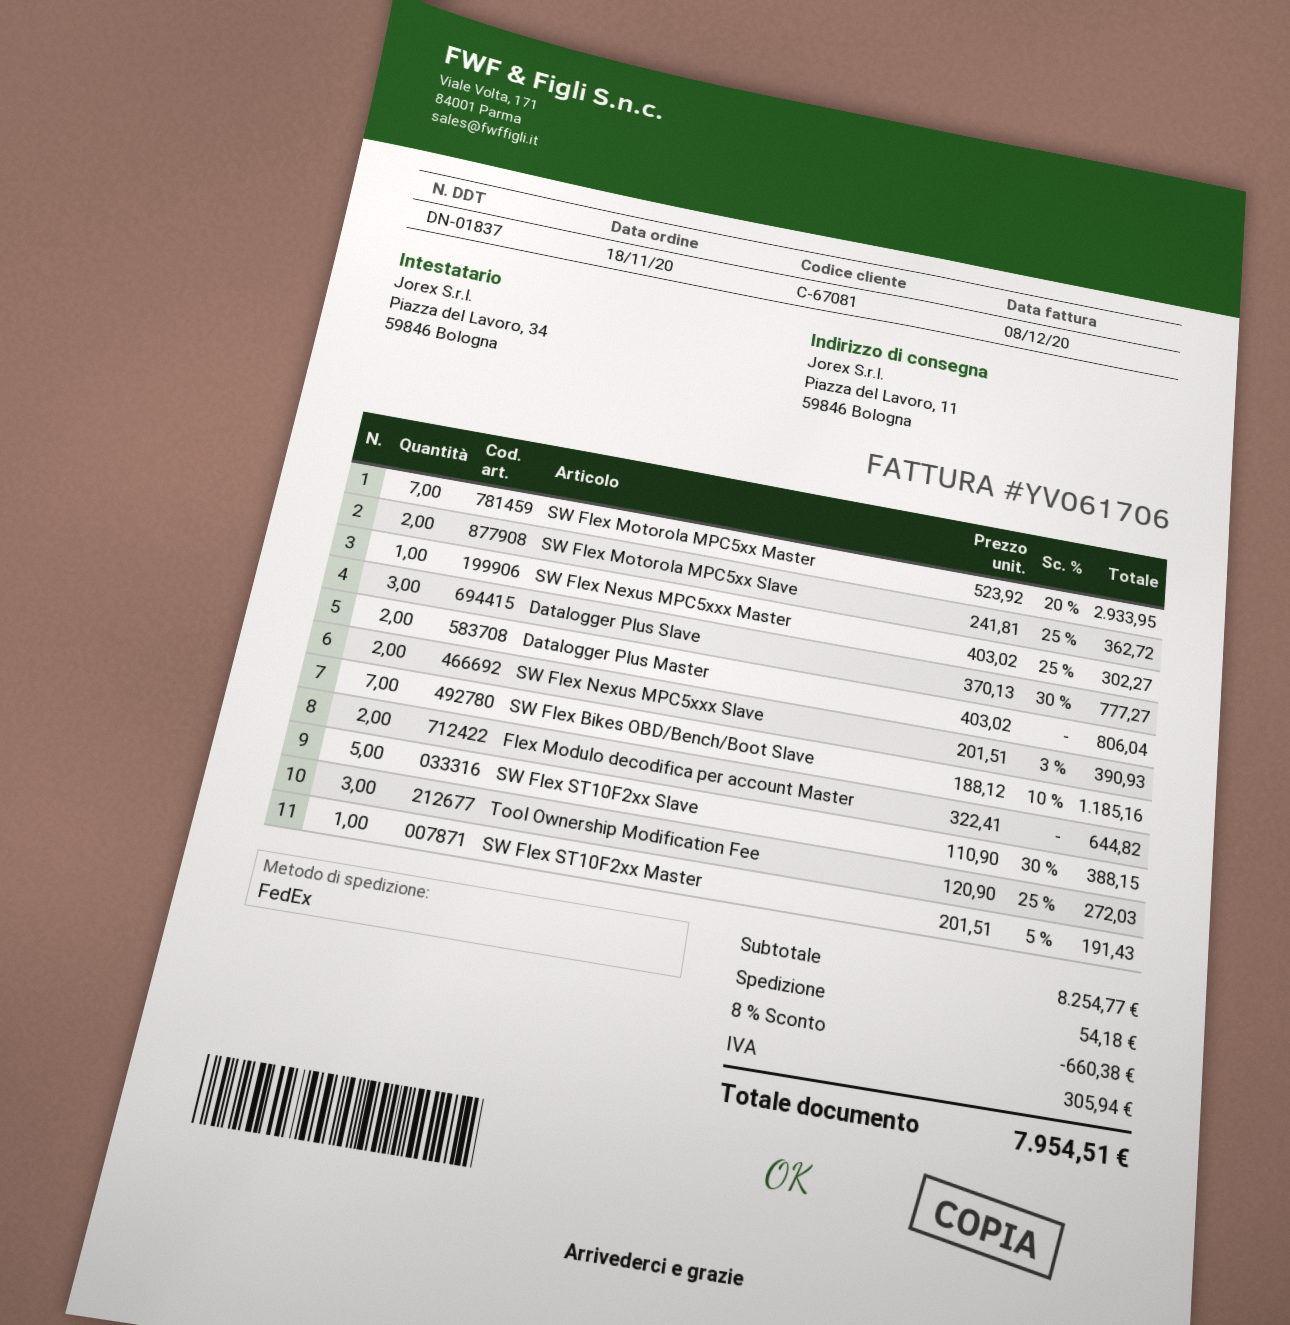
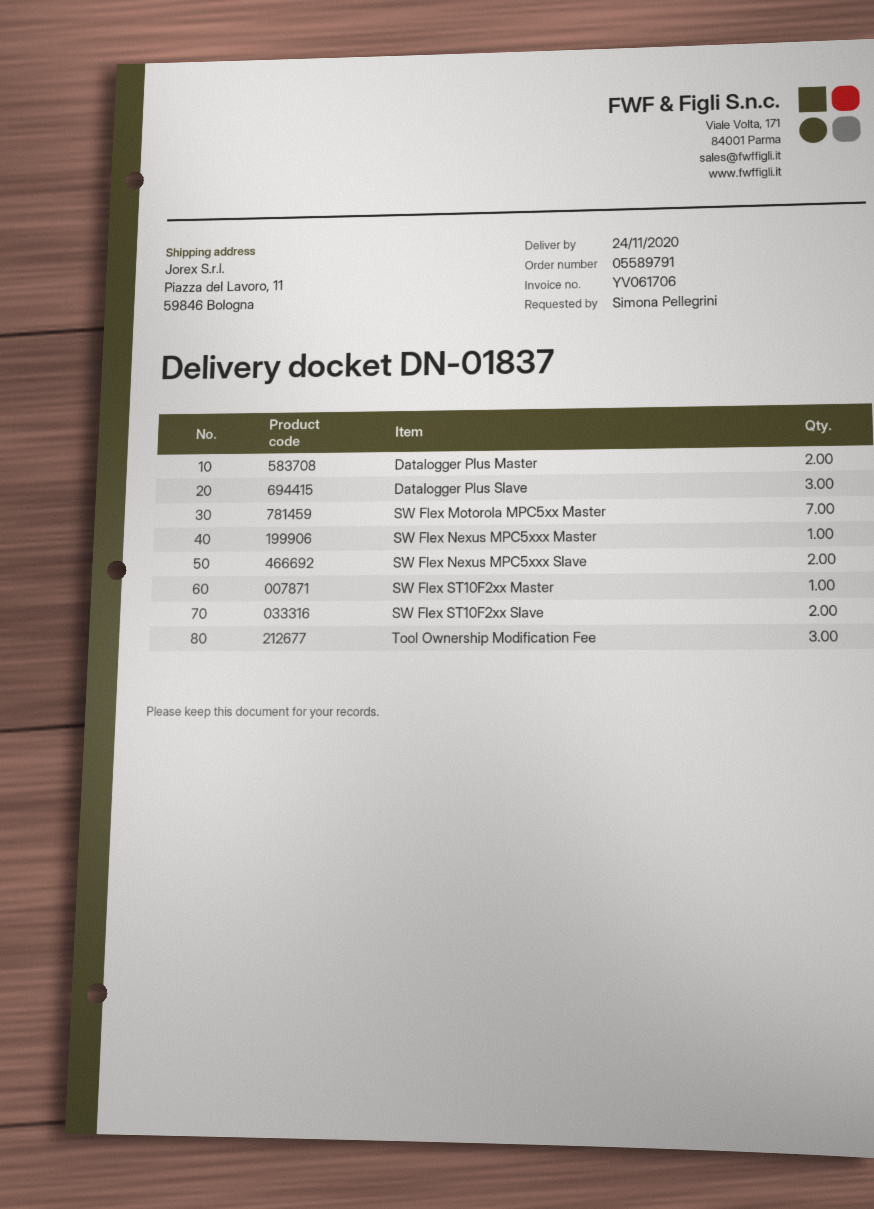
SW Flex Motorola MPC5xx Slave: 2 -> none
SW Flex Bikes OBD/Bench/Boot Slave: 7 -> none
Flex Modulo decodifica per account Master: 2 -> none
SW Flex ST10F2xx Slave: 5 -> 2

